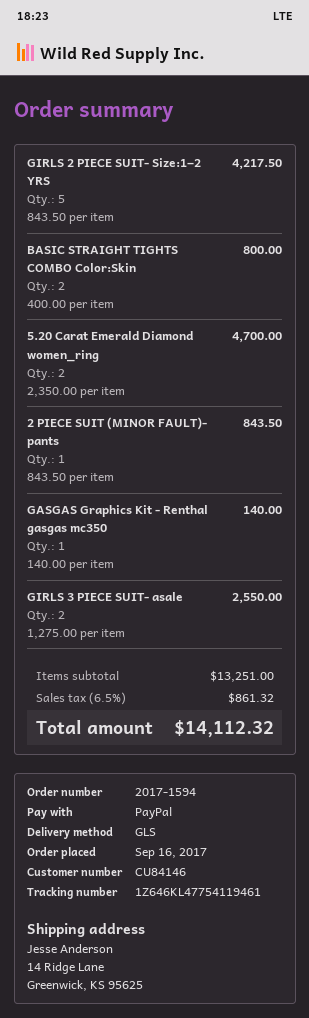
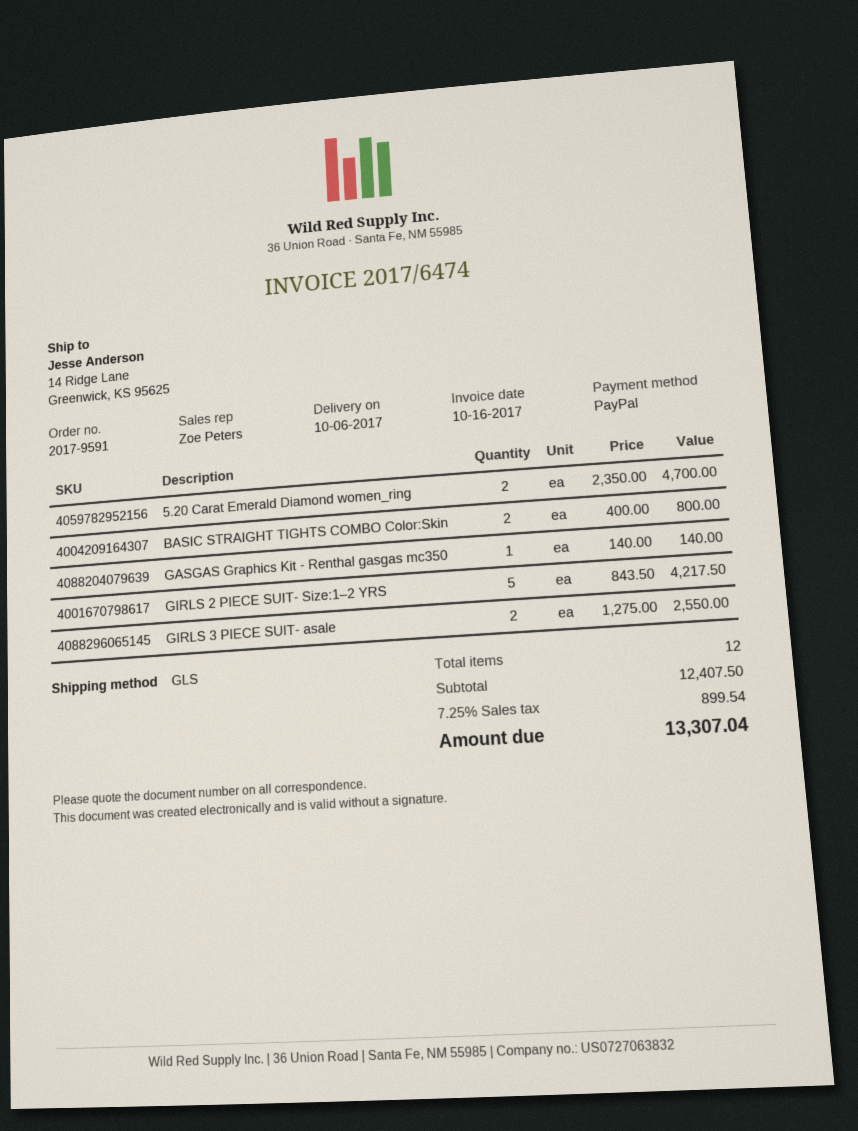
order number: 2017-1594 -> 2017-9591
2 PIECE SUIT (MINOR FAULT)- pants: 1 x 843.50 = 843.50 -> none
subtotal: 13251.00 -> 12407.50
tax: 6.5% = 861.32 -> 7.25% = 899.54
total: 14112.32 -> 13307.04

